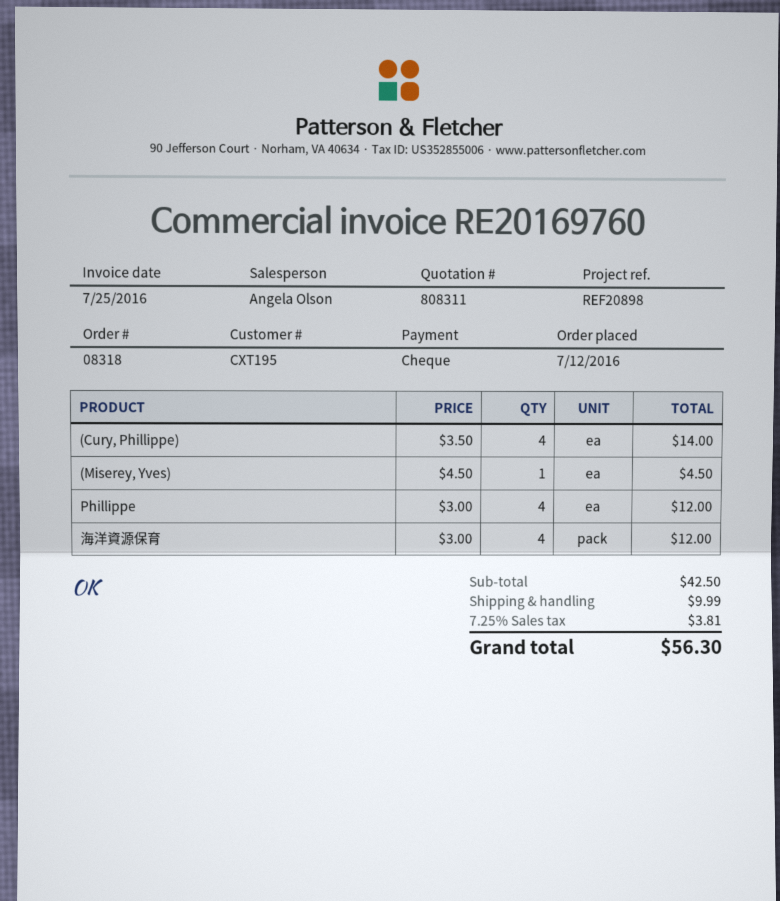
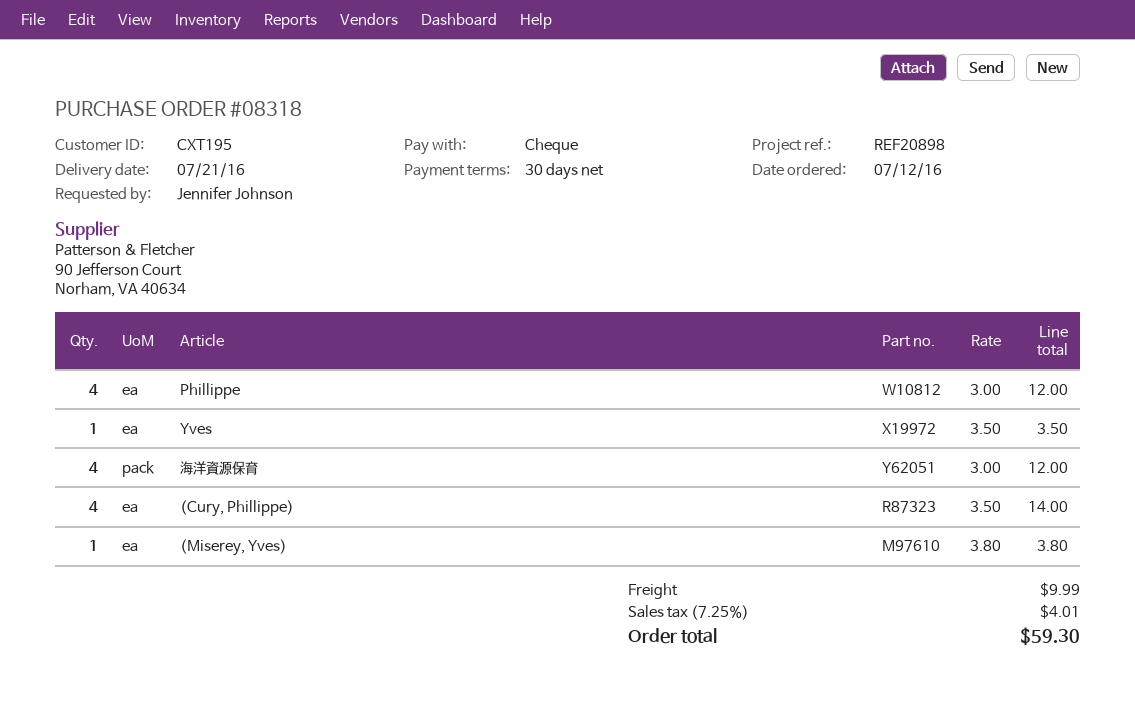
(Miserey, Yves): 1 x 4.50 = 4.50 -> 1 x 3.80 = 3.80
Yves: none -> 1 x 3.50 = 3.50
tax: 7.25% = 3.81 -> 7.25% = 4.01
total: 56.30 -> 59.30

